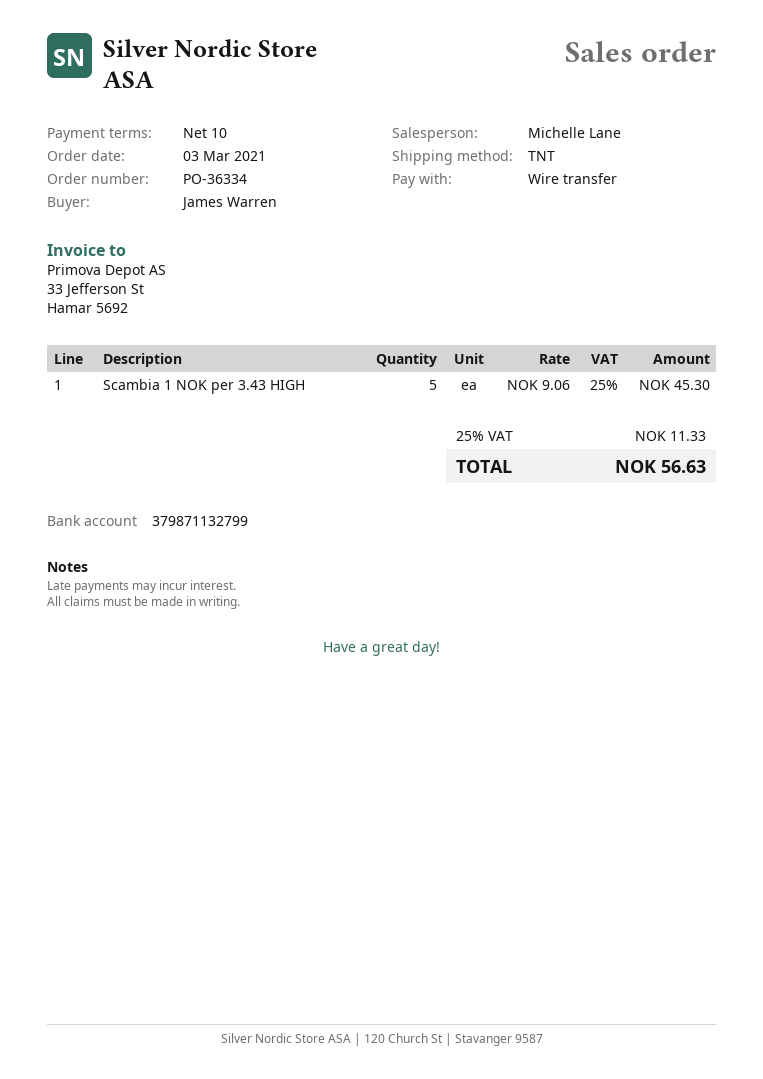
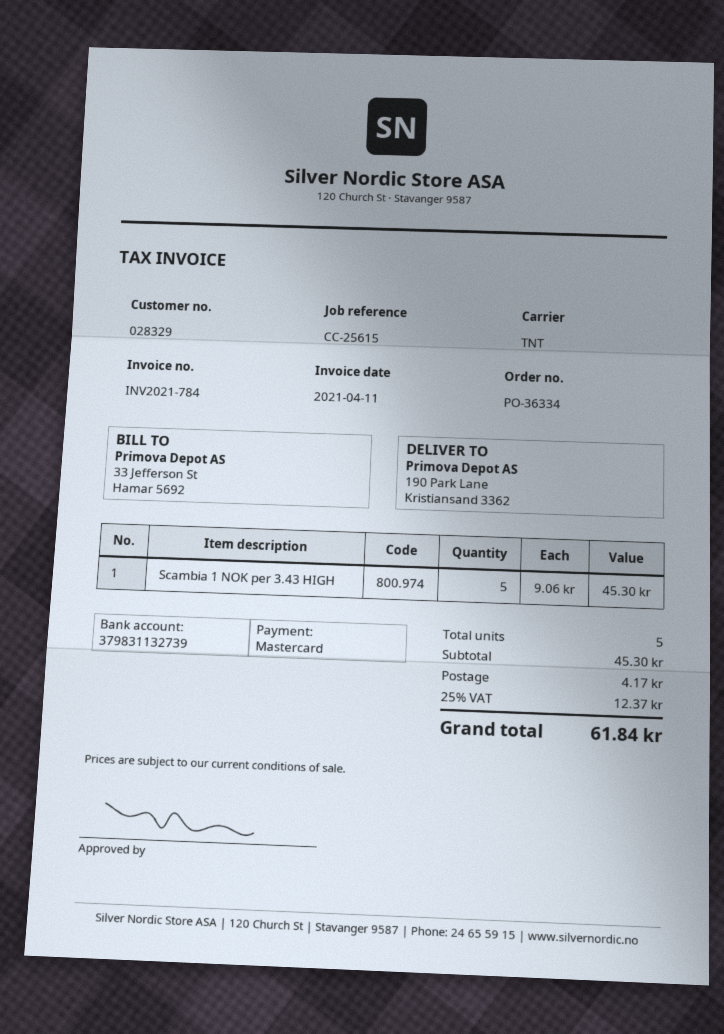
payment method: bank transfer -> Mastercard
bank account: 379871132799 -> 379831132739
shipping: none -> 4.17
tax: 25% = 11.33 -> 25% = 12.37
total: 56.63 -> 61.84

